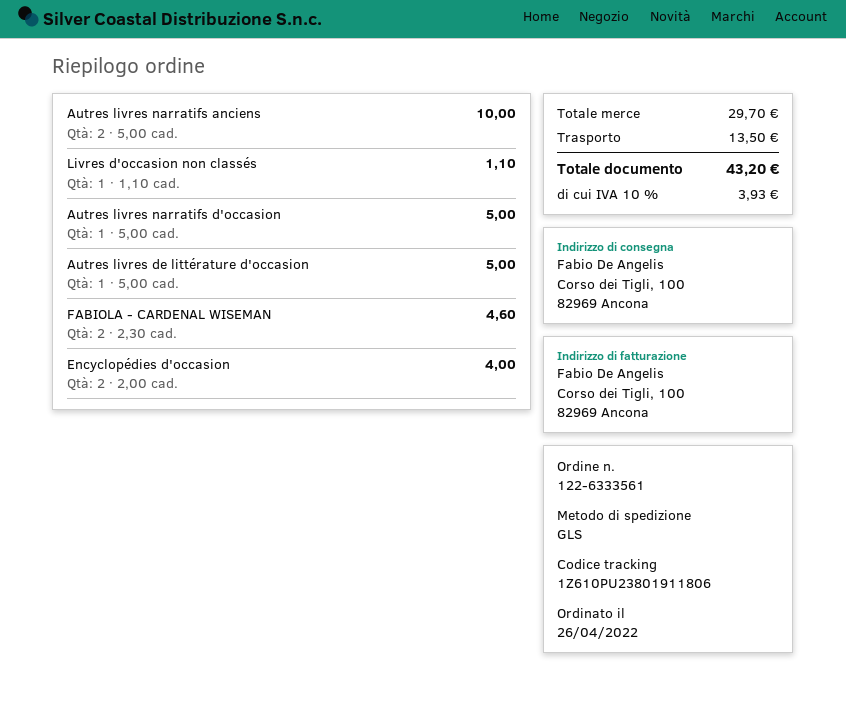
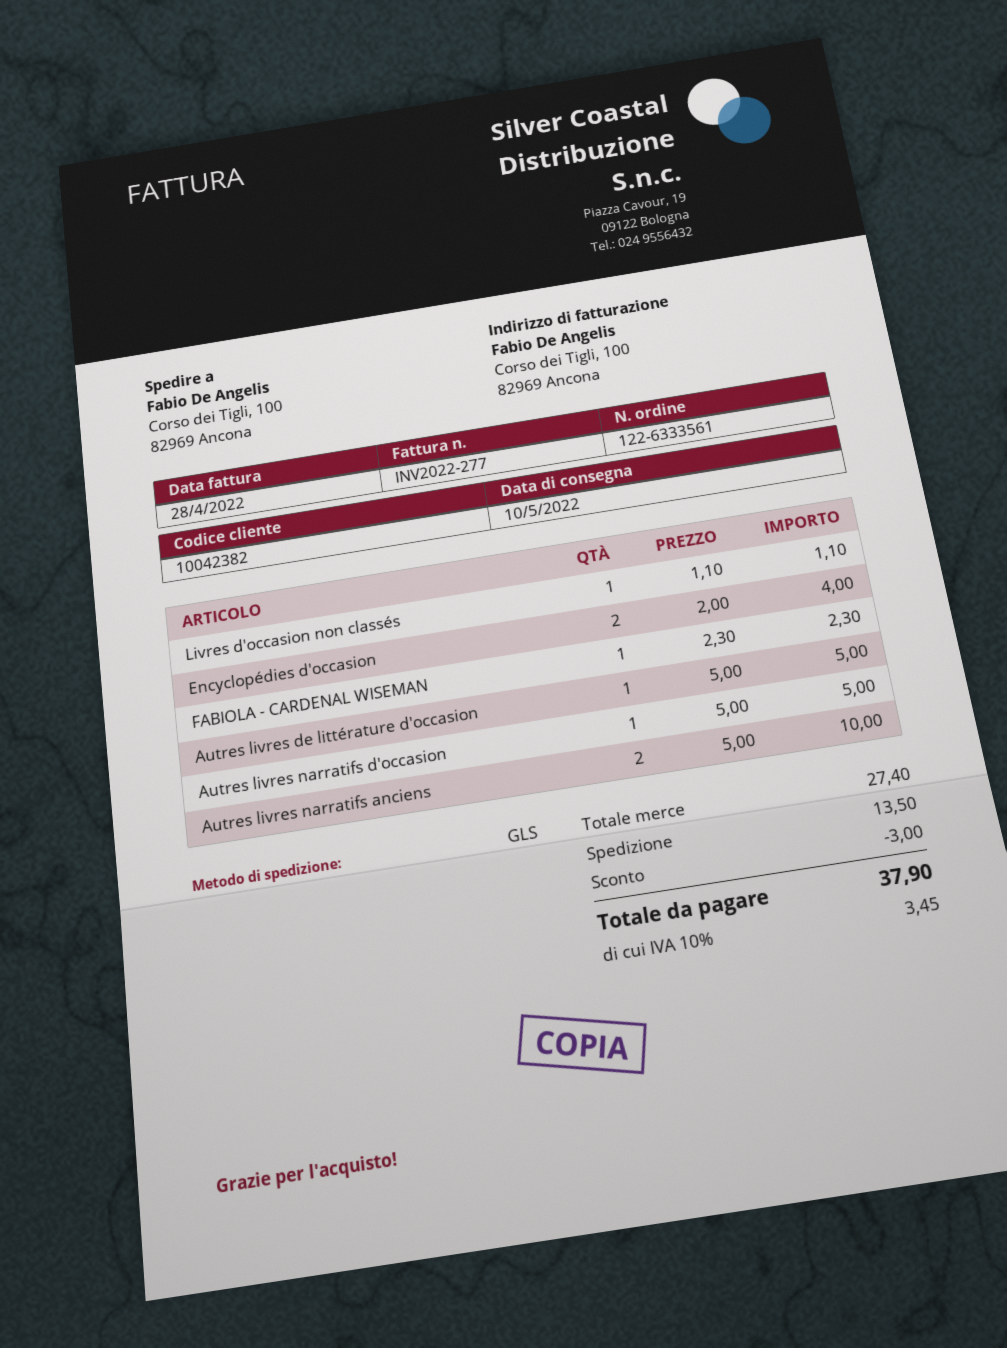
FABIOLA - CARDENAL WISEMAN: 2 x 2.30 = 4.60 -> 1 x 2.30 = 2.30
subtotal: 29.70 -> 27.40
discount: none -> 3.00
tax: 10% = 3.93 -> 10% = 3.45
total: 43.20 -> 37.90

